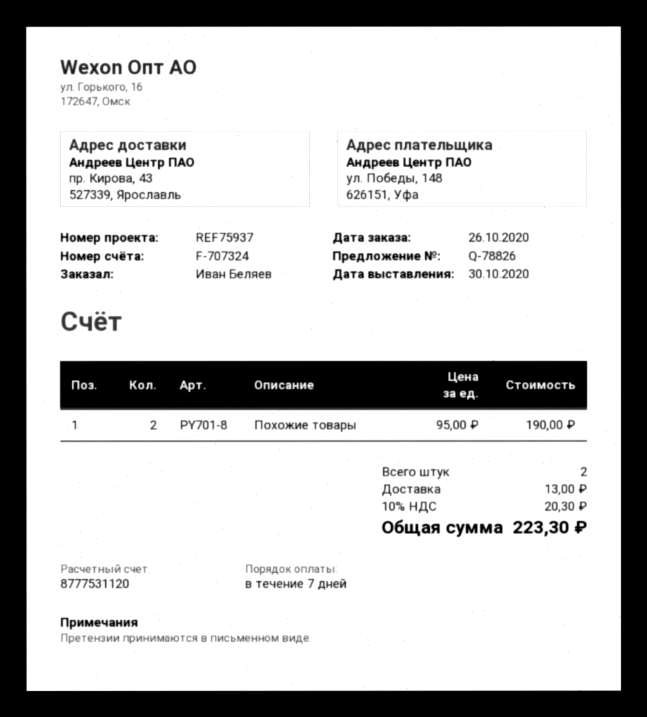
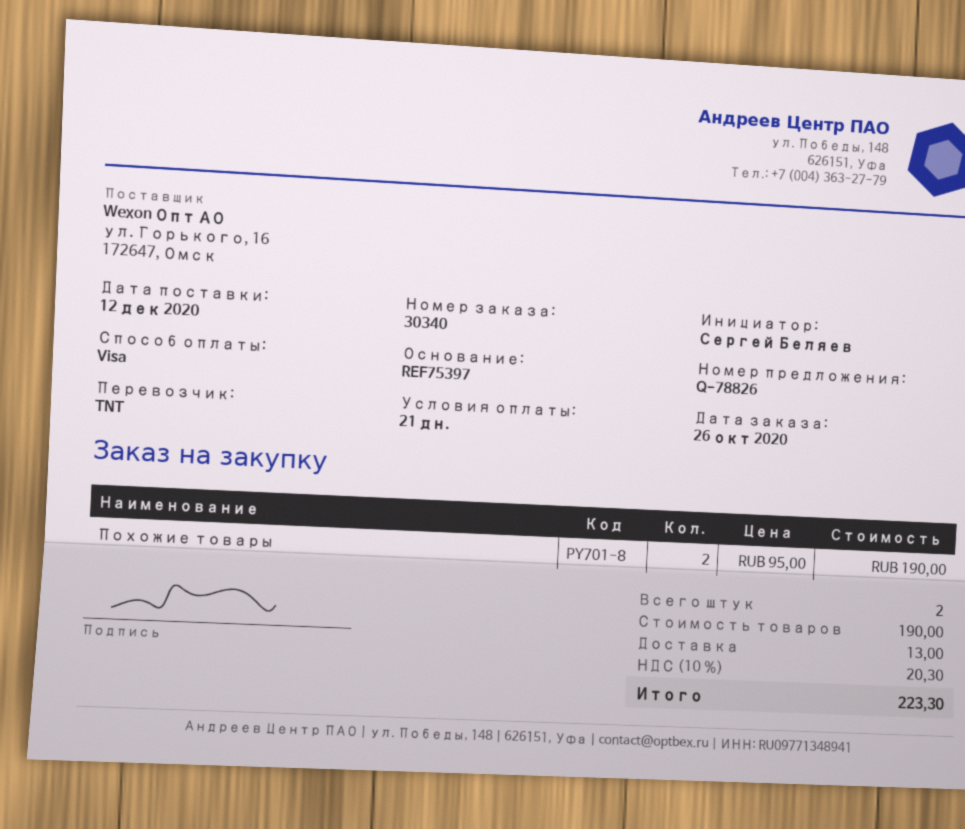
payment terms: 7 days -> 21 days
reference: REF75937 -> REF75397
ordered by: Иван Беляев -> Сергей Беляев

